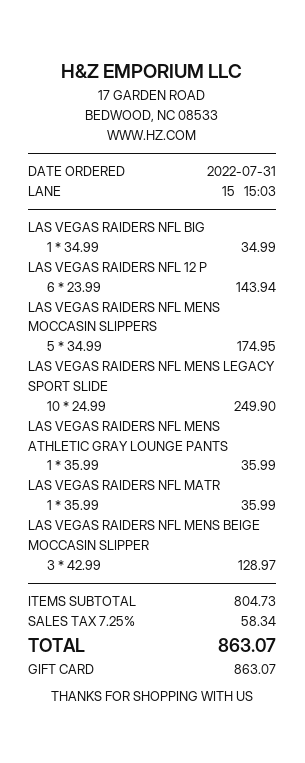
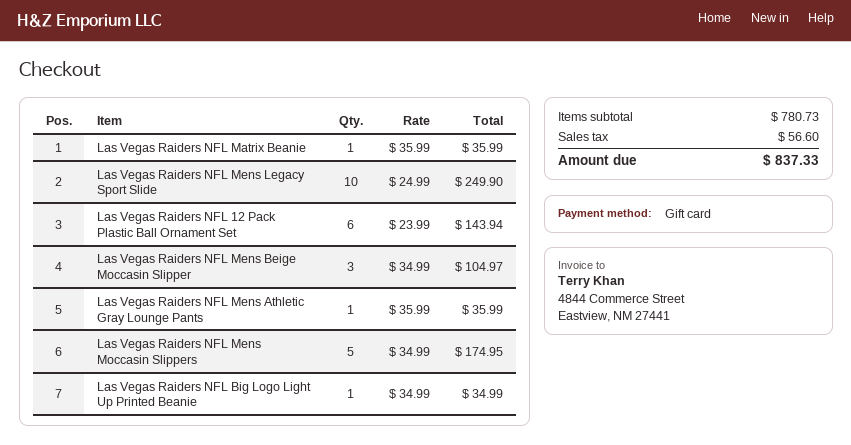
LAS VEGAS RAIDERS NFL MENS BEIGE MOCCASIN SLIPPER: 3 x 42.99 = 128.97 -> 3 x 34.99 = 104.97
subtotal: 804.73 -> 780.73
tax: 58.34 -> 56.60
total: 863.07 -> 837.33

